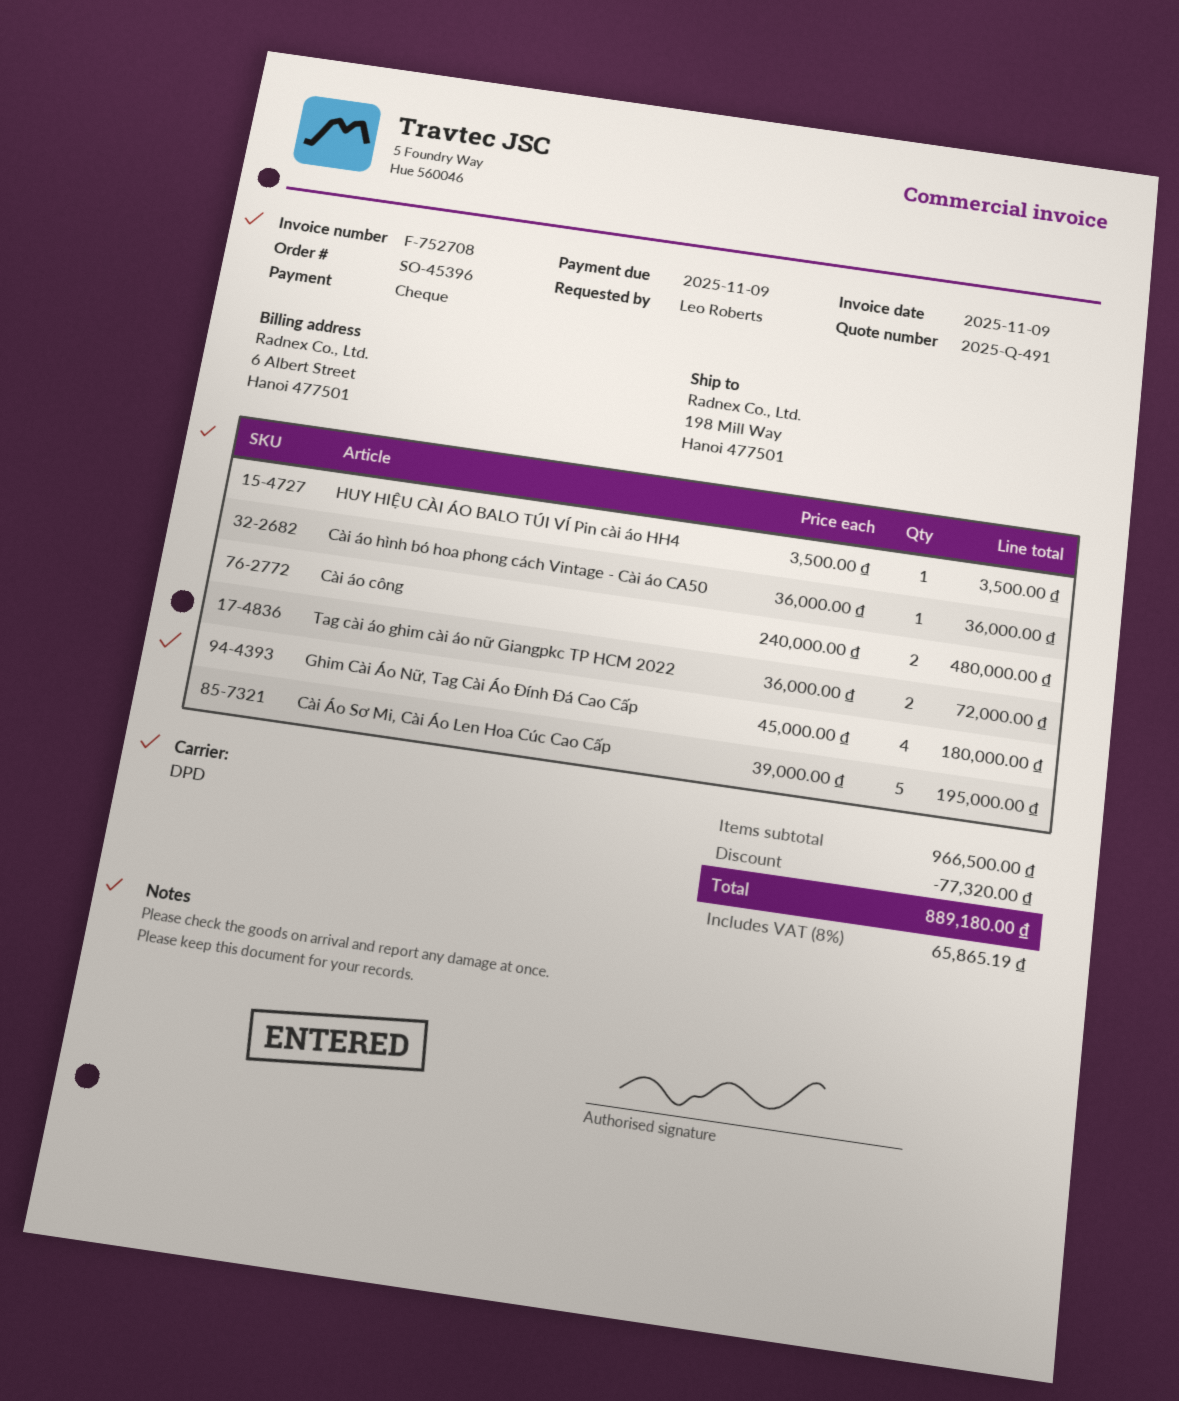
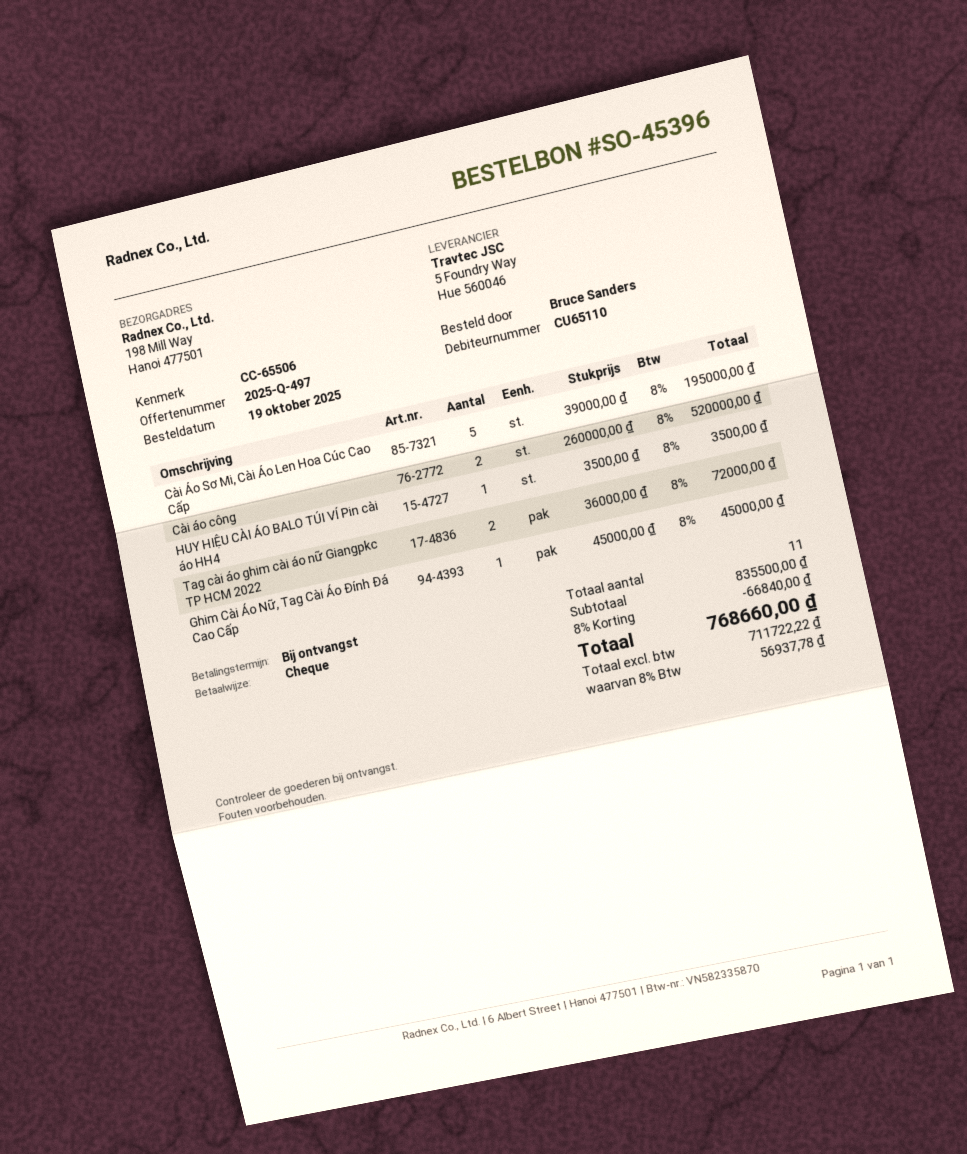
quote number: 2025-Q-491 -> 2025-Q-497
ordered by: Leo Roberts -> Bruce Sanders
Cài áo hình bó hoa phong cách Vintage - Cài áo CA50: 1 x 36000.00 = 36000.00 -> none
Cài áo công: 2 x 240000.00 = 480000.00 -> 2 x 260000.00 = 520000.00
Ghim Cài Áo Nữ, Tag Cài Áo Đính Đá Cao Cấp: 4 x 45000.00 = 180000.00 -> 1 x 45000.00 = 45000.00
subtotal: 966500.00 -> 835500.00
discount: 77320.00 -> 66840.00
tax: 8% = 65865.19 -> 8% = 56937.78
total: 889180.00 -> 768660.00

